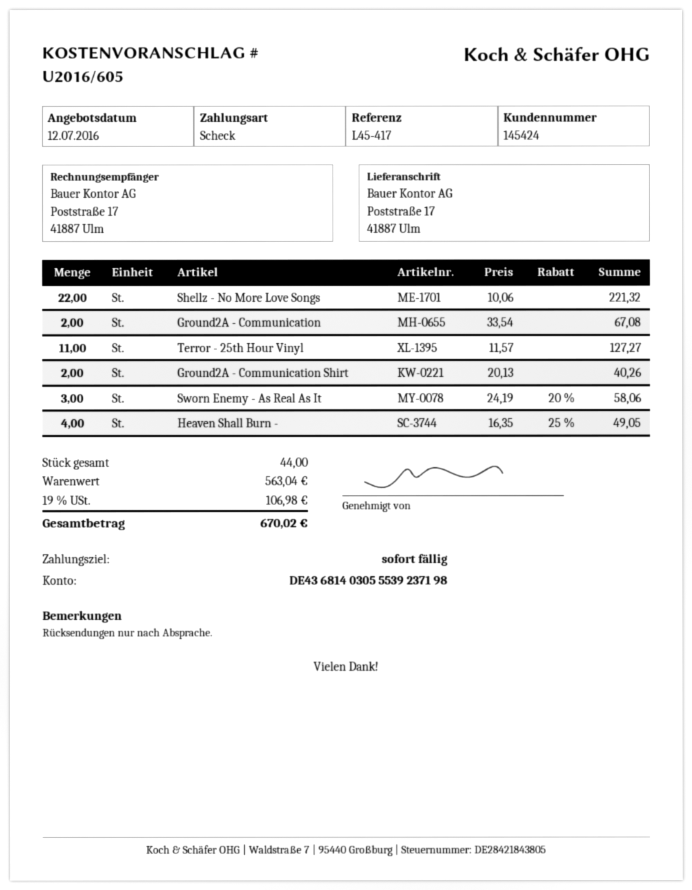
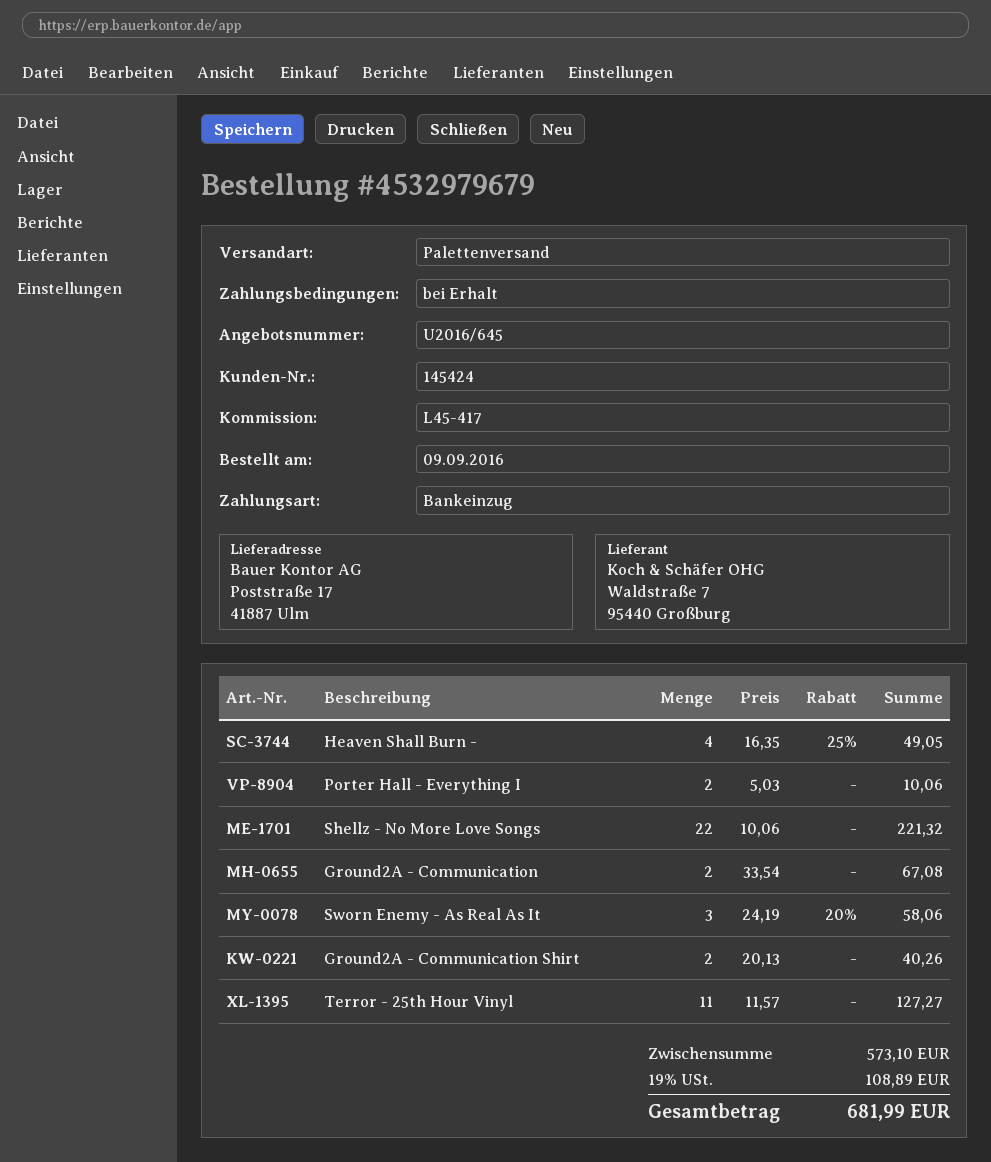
quote number: U2016/605 -> U2016/645
payment method: cheque -> direct debit
Porter Hall - Everything I: none -> 2 x 5.03 = 10.06
subtotal: 563.04 -> 573.10
tax: 19% = 106.98 -> 19% = 108.89
total: 670.02 -> 681.99

